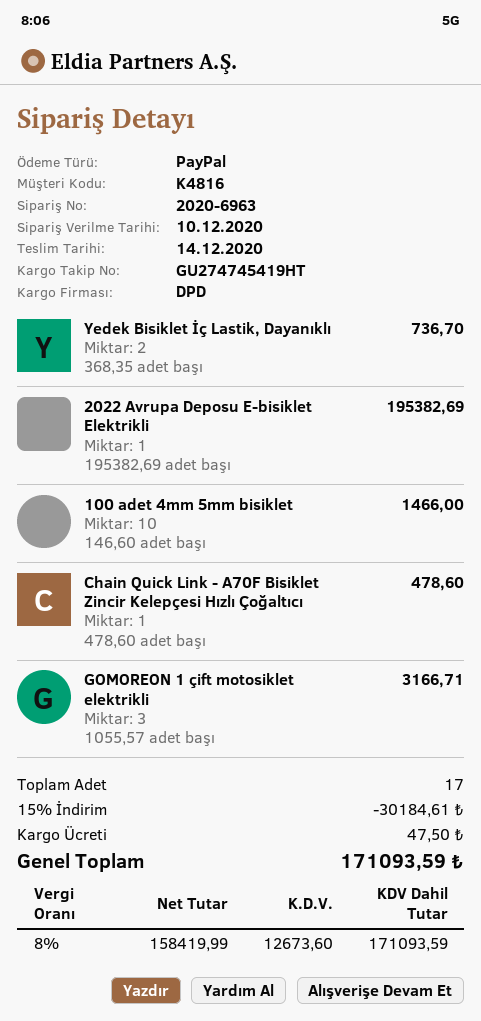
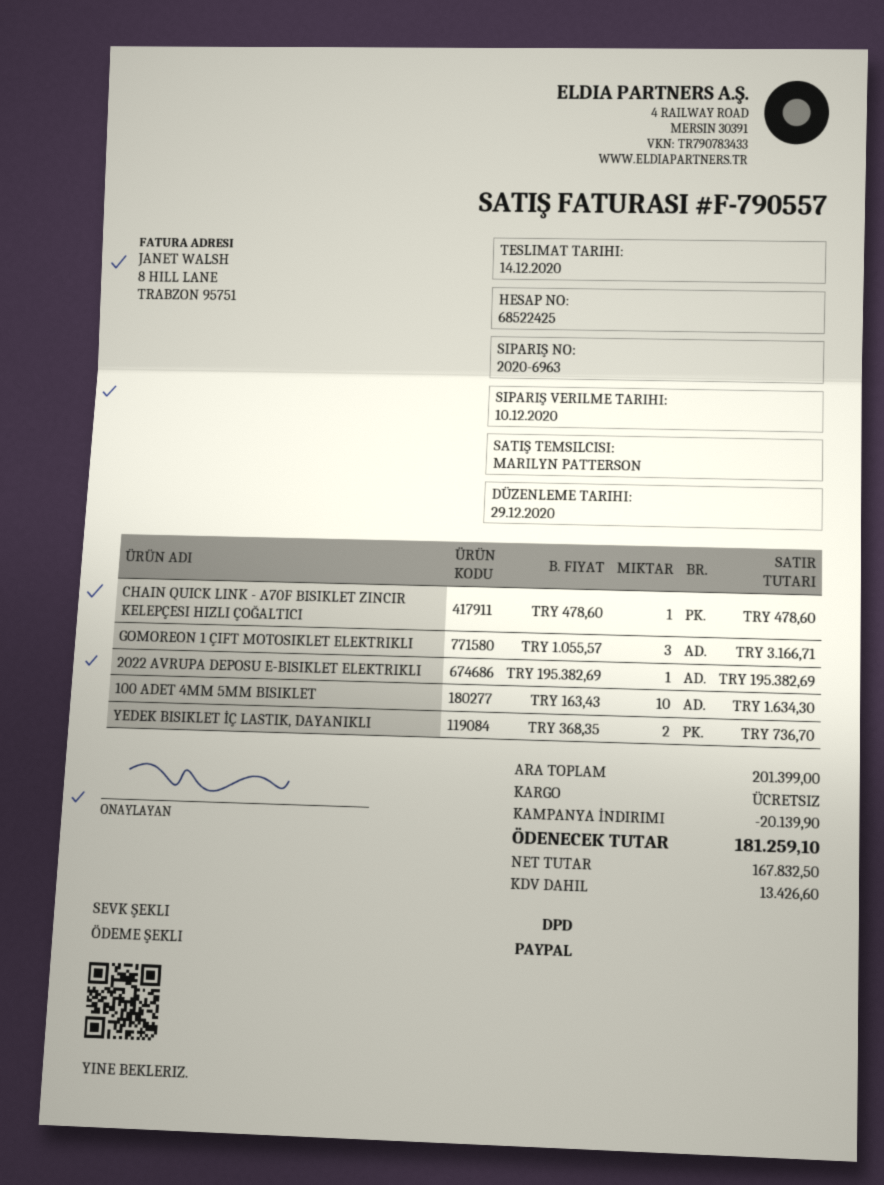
100 adet 4mm 5mm bisiklet: 10 x 146.60 = 1466.00 -> 10 x 163.43 = 1634.30
discount: 30184.61 -> 20139.90
shipping: 47.50 -> 0.00
net: 158419.99 -> 167832.50
tax: 12673.60 -> 13426.60
total: 171093.59 -> 181259.10

